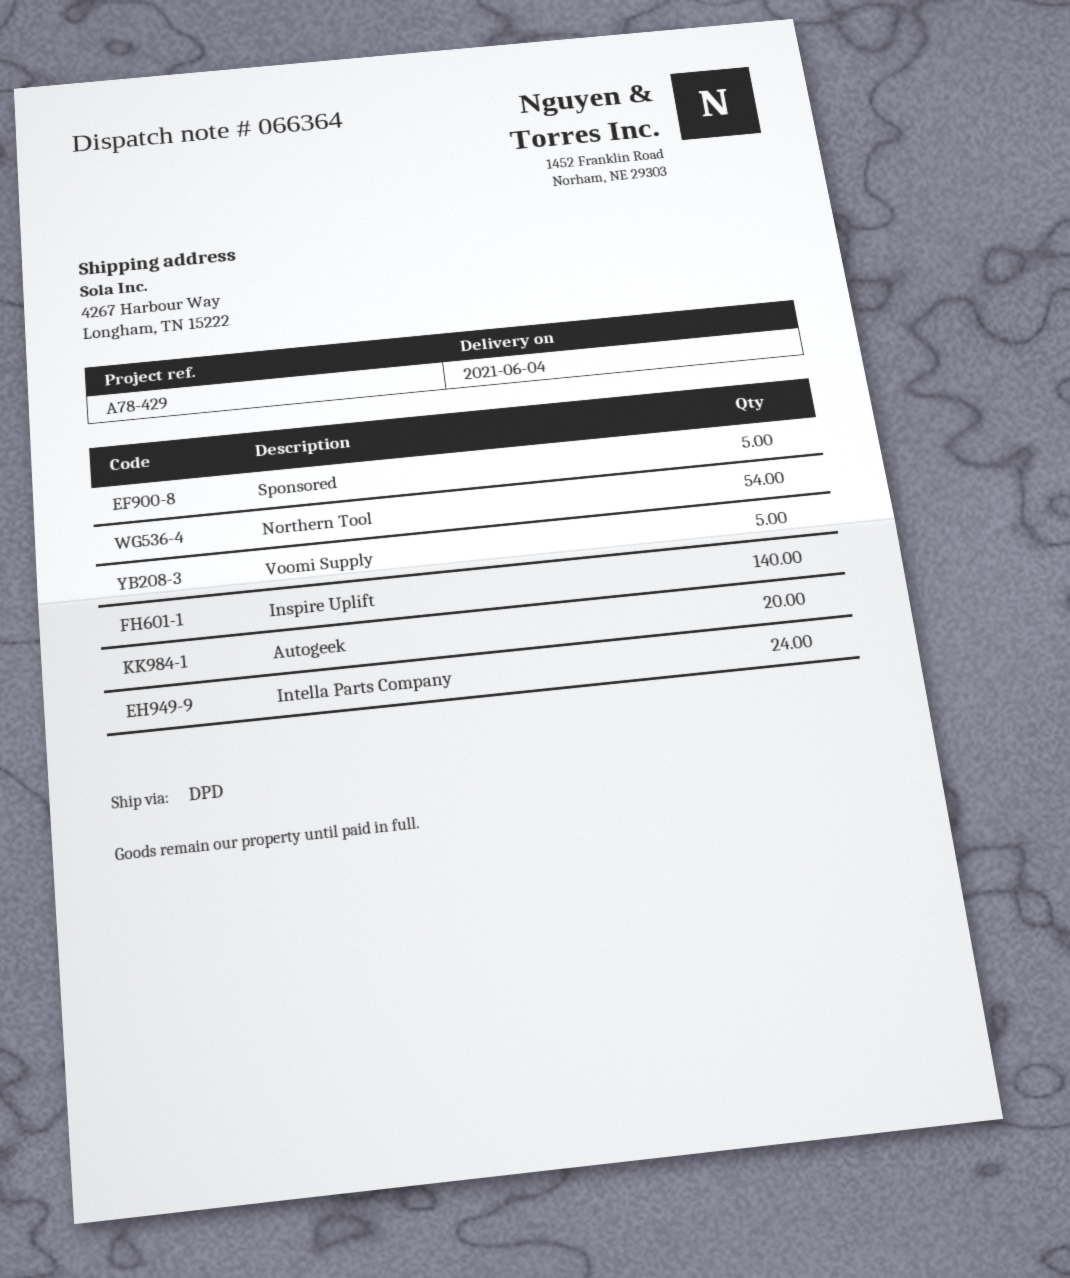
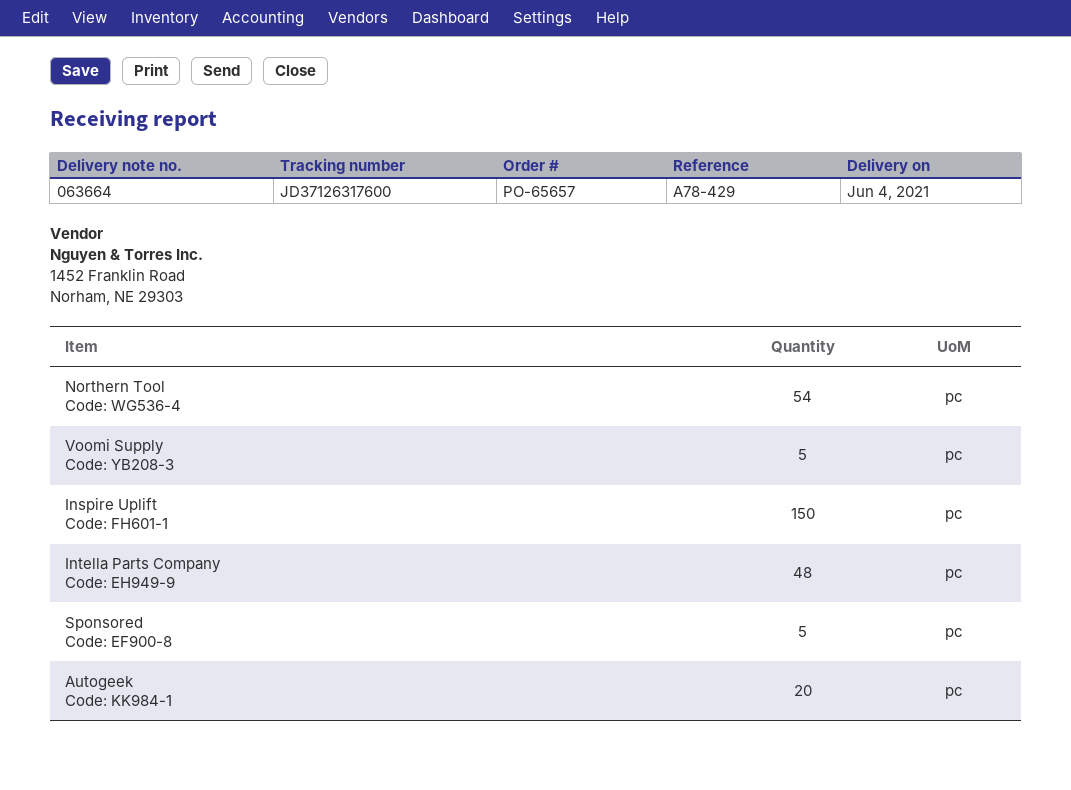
delivery note number: 066364 -> 063664
Inspire Uplift: 140 -> 150
Intella Parts Company: 24 -> 48

